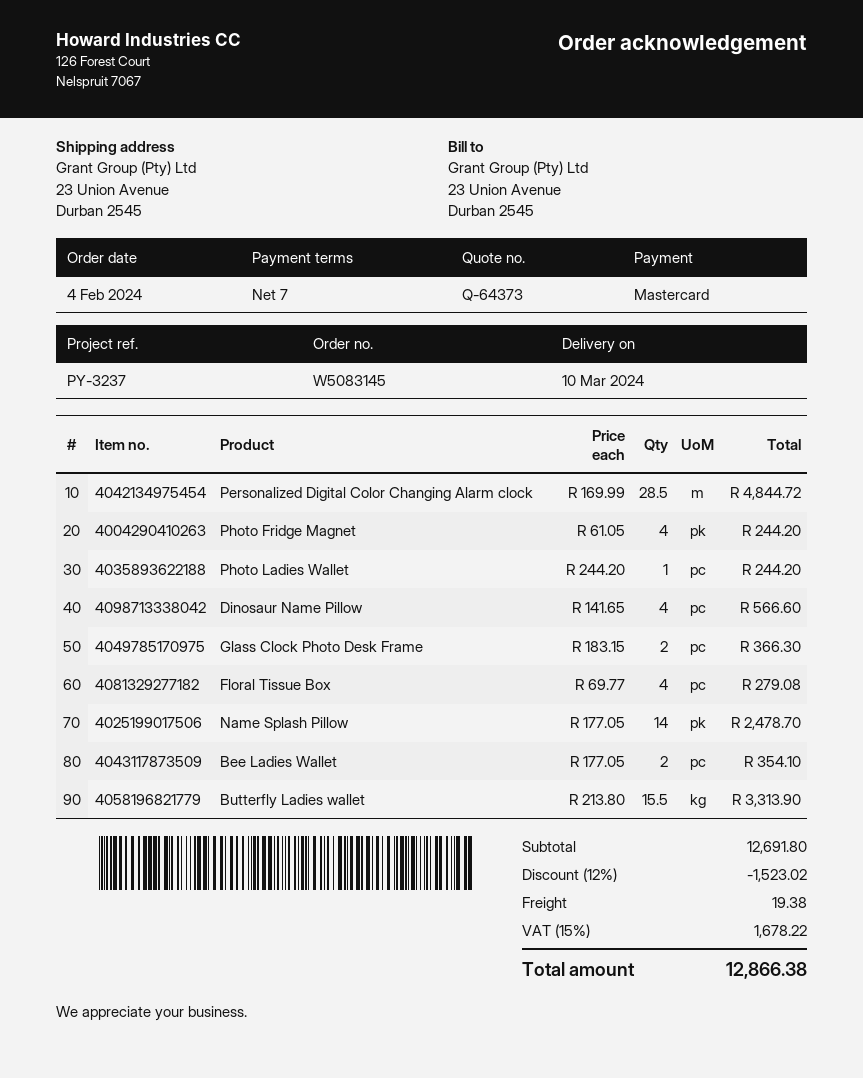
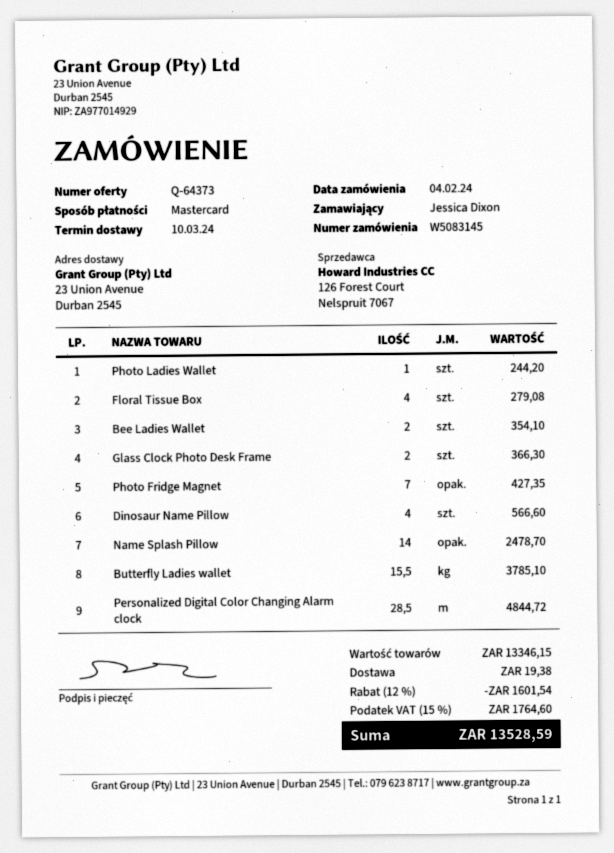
Photo Fridge Magnet: 4 for 244.20 -> 7 for 427.35
Butterfly Ladies wallet: 15.5 for 3313.90 -> 15.5 for 3785.10
subtotal: 12691.80 -> 13346.15
discount: 12% = 1523.02 -> 12% = 1601.54
tax: 15% = 1678.22 -> 15% = 1764.60
total: 12866.38 -> 13528.59

